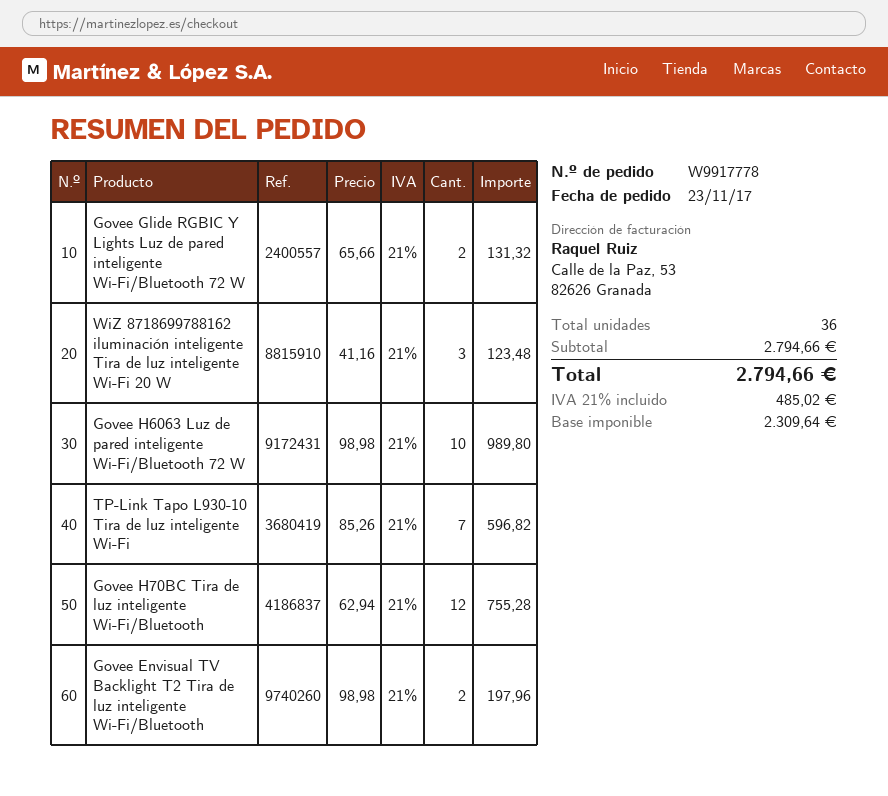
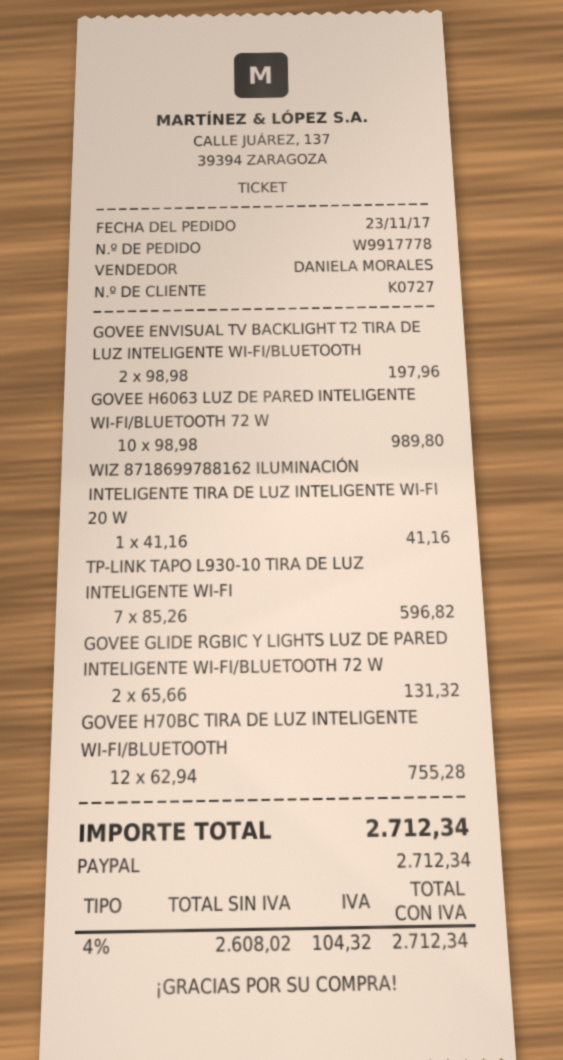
WiZ 8718699788162 iluminación inteligente Tira de luz inteligente Wi-Fi 20 W: 3 x 41.16 = 123.48 -> 1 x 41.16 = 41.16
net: 2309.64 -> 2608.02
tax: 21% = 485.02 -> 4% = 104.32
total: 2794.66 -> 2712.34

